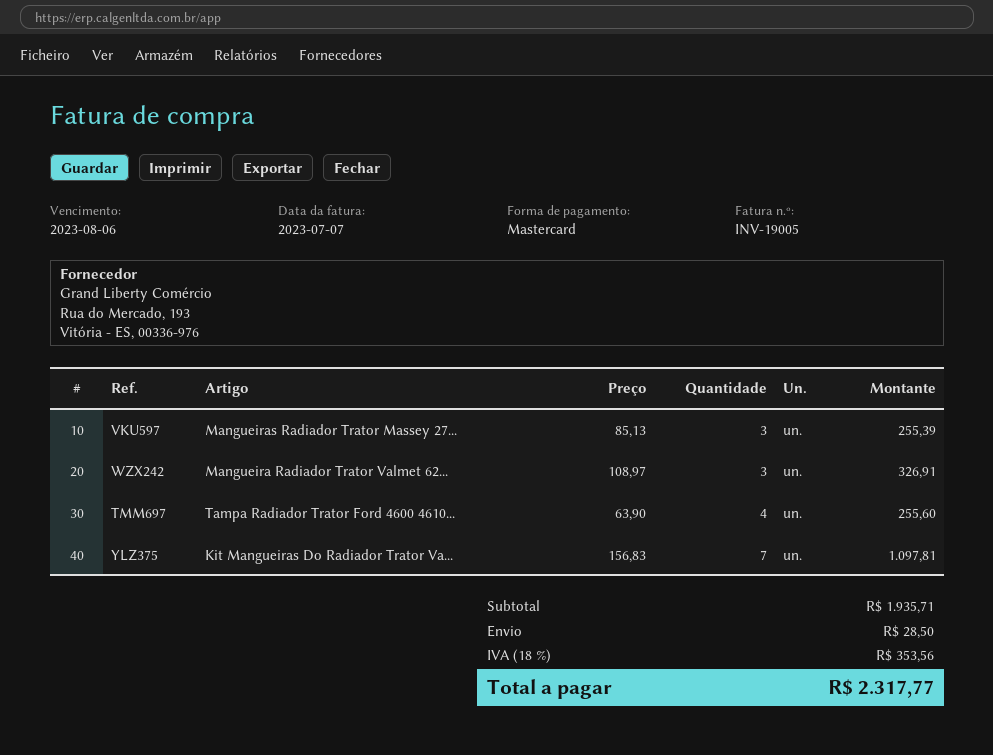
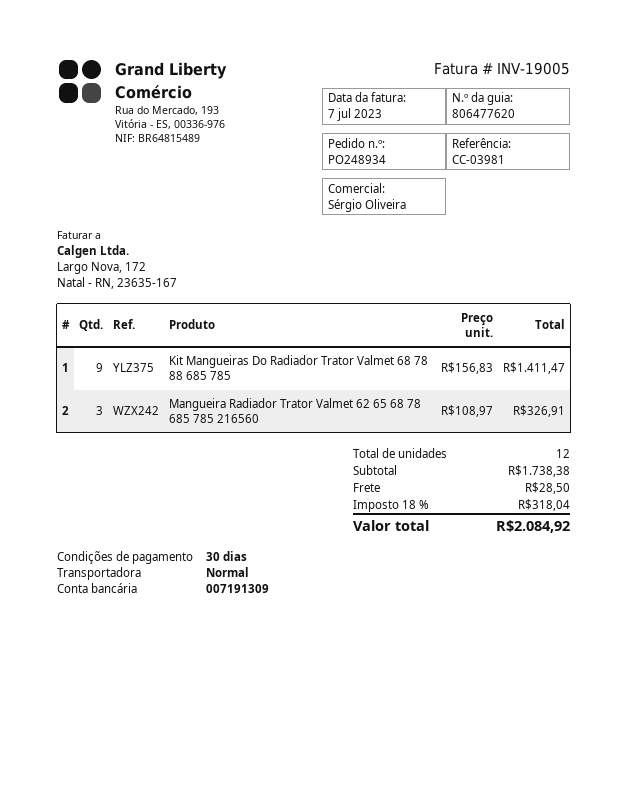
Mangueiras Radiador Trator Massey 27...: 3 x 85.13 = 255.39 -> none
Tampa Radiador Trator Ford 4600 4610...: 4 x 63.90 = 255.60 -> none
Kit Mangueiras Do Radiador Trator Va...: 7 x 156.83 = 1097.81 -> 9 x 156.83 = 1411.47
subtotal: 1935.71 -> 1738.38
tax: 18% = 353.56 -> 18% = 318.04
total: 2317.77 -> 2084.92

